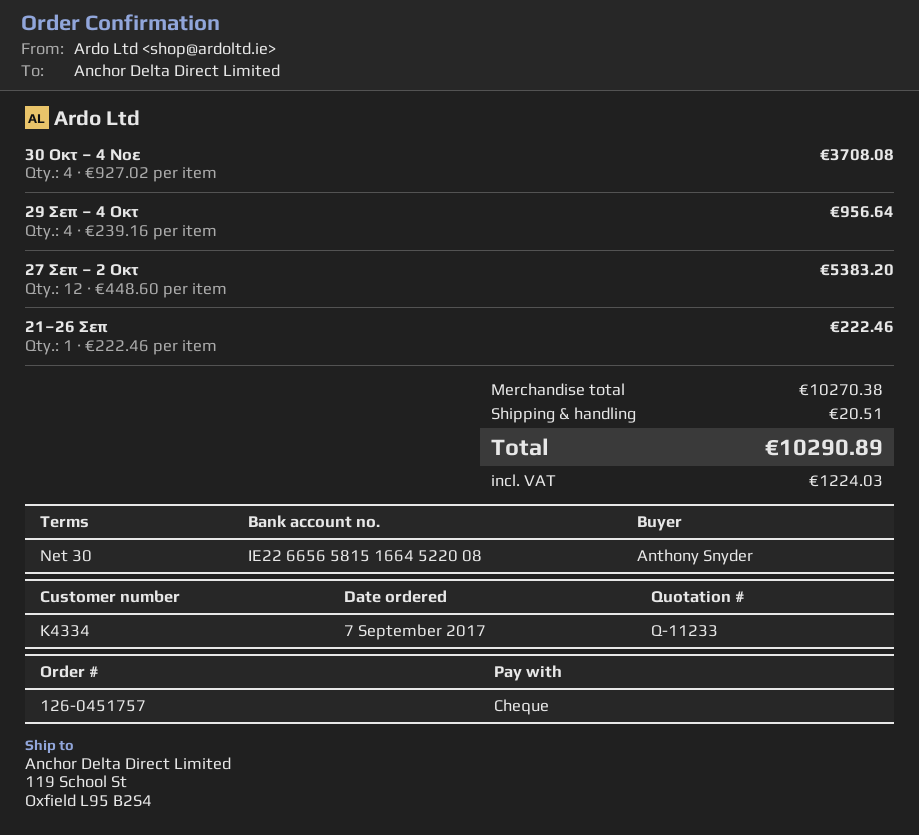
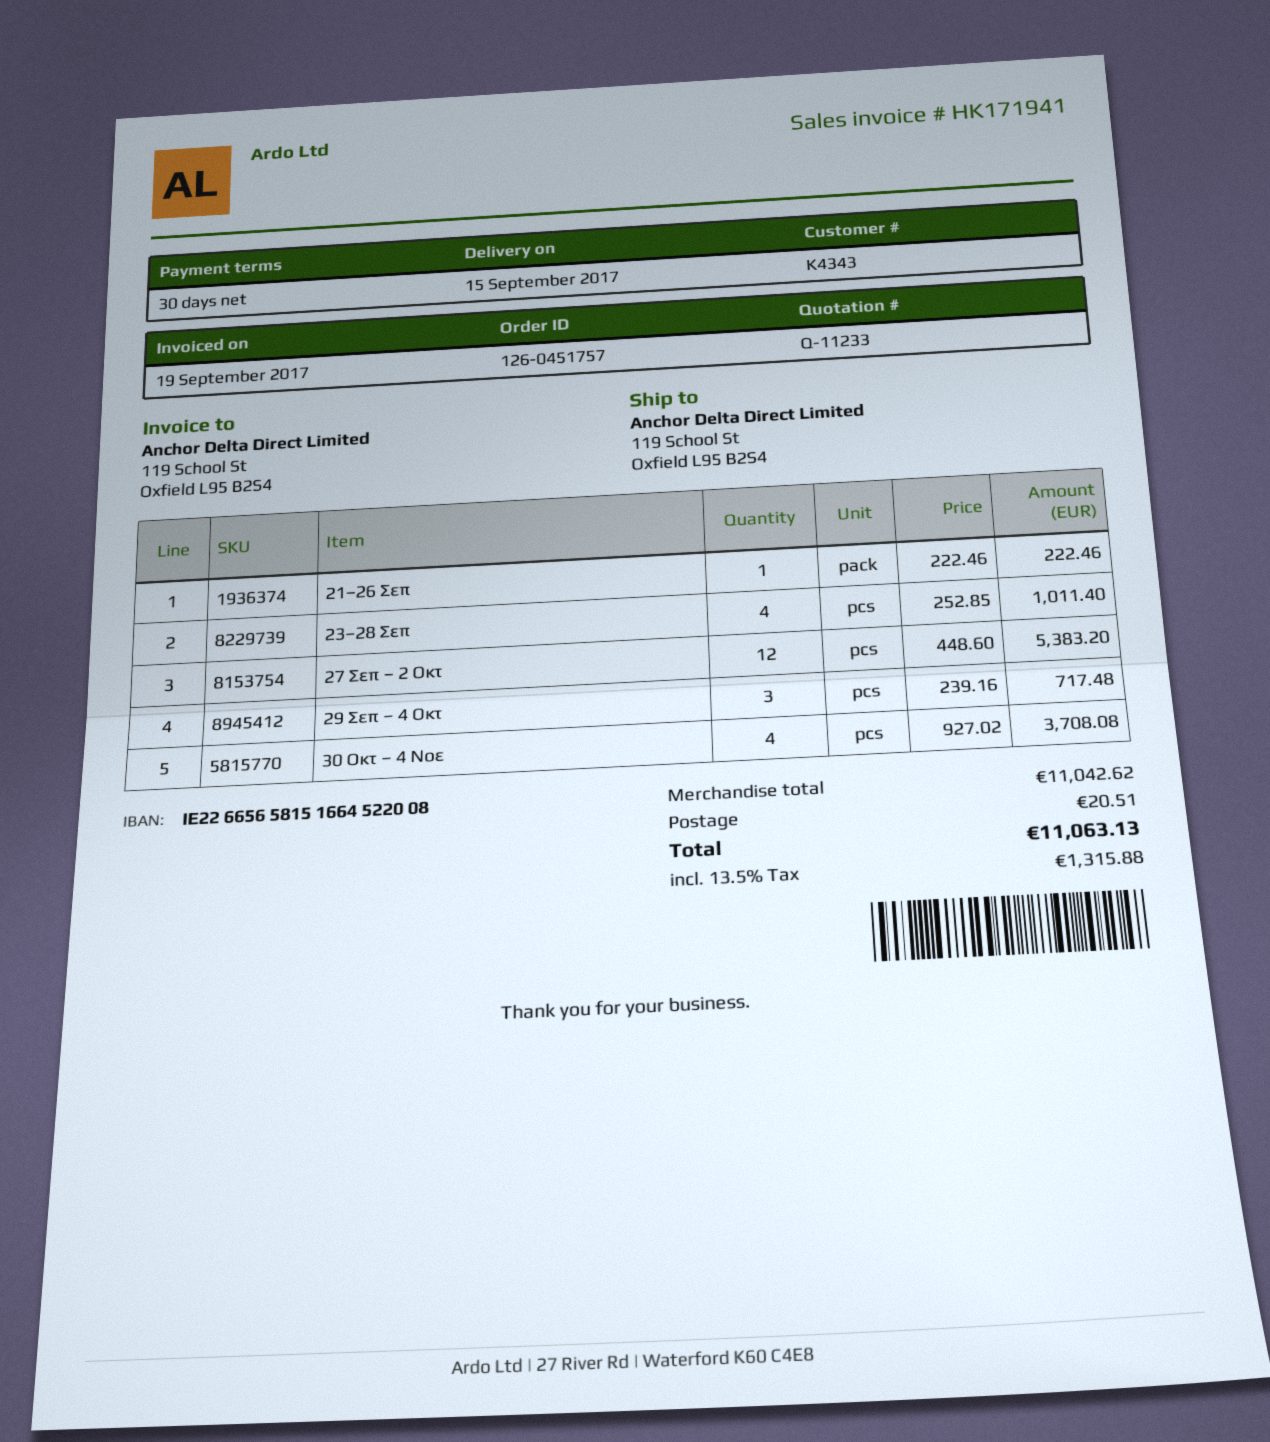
customer number: K4334 -> K4343
29 Σεπ – 4 Οκτ: 4 x 239.16 = 956.64 -> 3 x 239.16 = 717.48
23–28 Σεπ: none -> 4 x 252.85 = 1011.40
subtotal: 10270.38 -> 11042.62
tax: 1224.03 -> 1315.88
total: 10290.89 -> 11063.13

